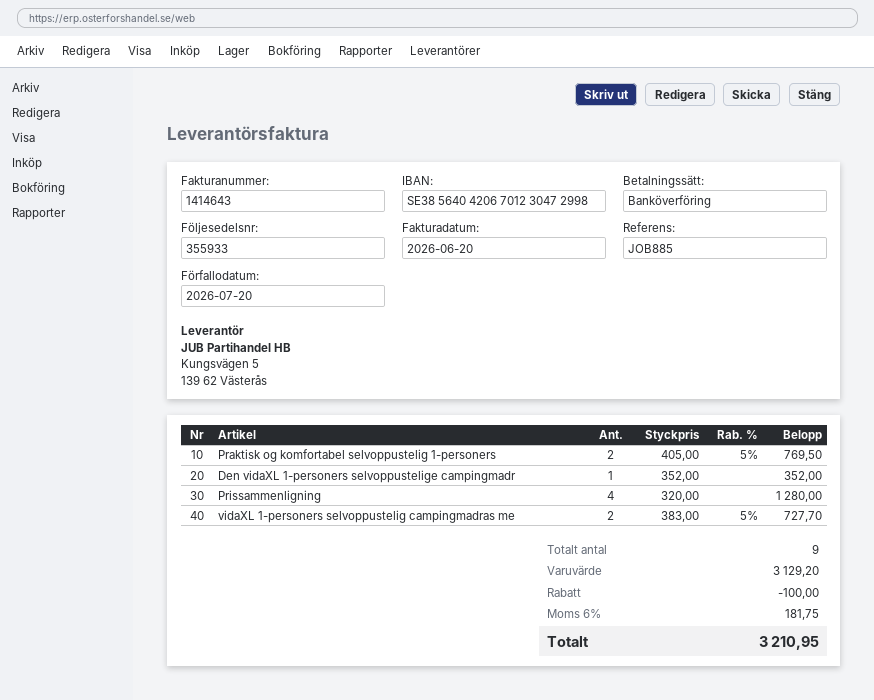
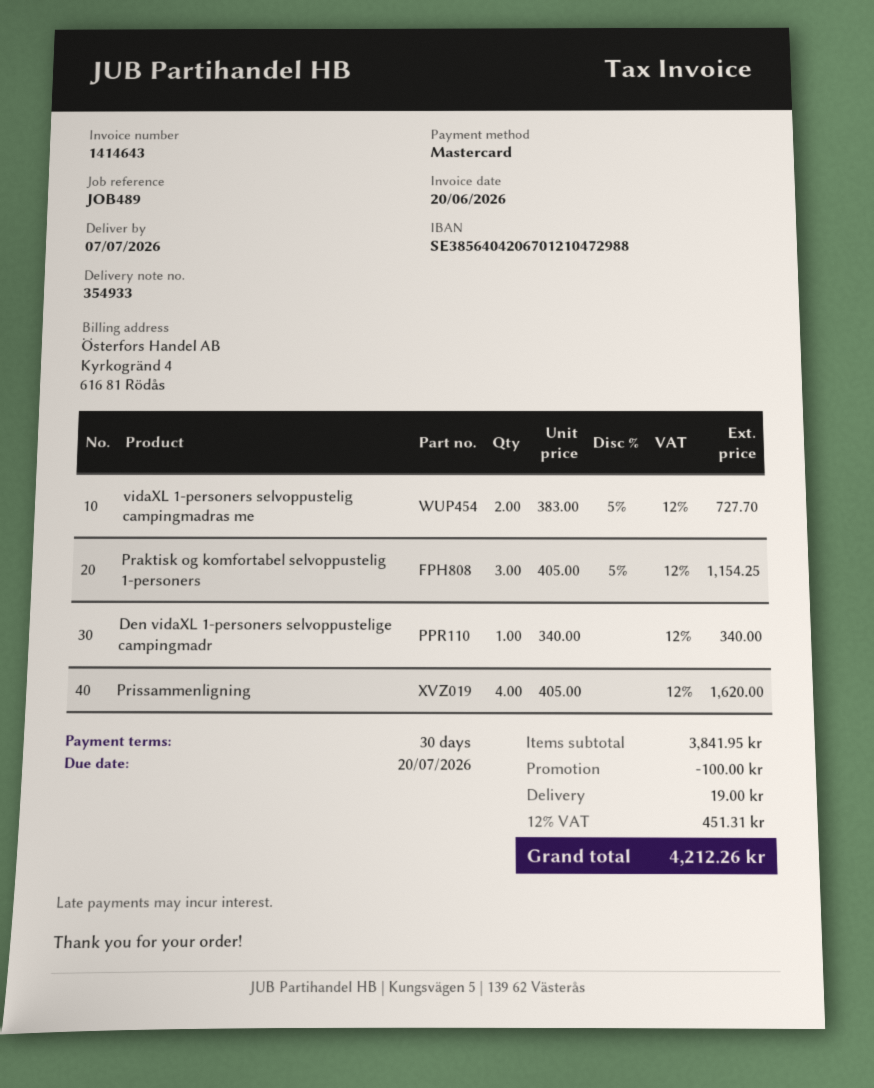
delivery note number: 355933 -> 354933
reference: JOB885 -> JOB489
payment method: bank transfer -> Mastercard
bank account: SE3856404206701230472998 -> SE3856404206701210472988
Praktisk og komfortabel selvoppustelig 1-personers: 2 x 405.00 - 5% = 769.50 -> 3 x 405.00 - 5% = 1154.25
Den vidaXL 1-personers selvoppustelige campingmadr: 1 x 352.00 = 352.00 -> 1 x 340.00 = 340.00
Prissammenligning: 4 x 320.00 = 1280.00 -> 4 x 405.00 = 1620.00
subtotal: 3129.20 -> 3841.95
shipping: none -> 19.00
tax: 6% = 181.75 -> 12% = 451.31
total: 3210.95 -> 4212.26

